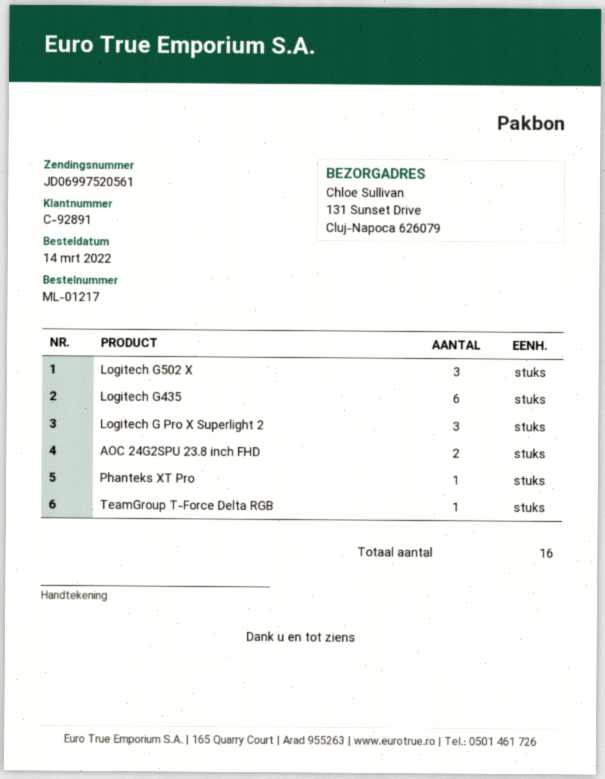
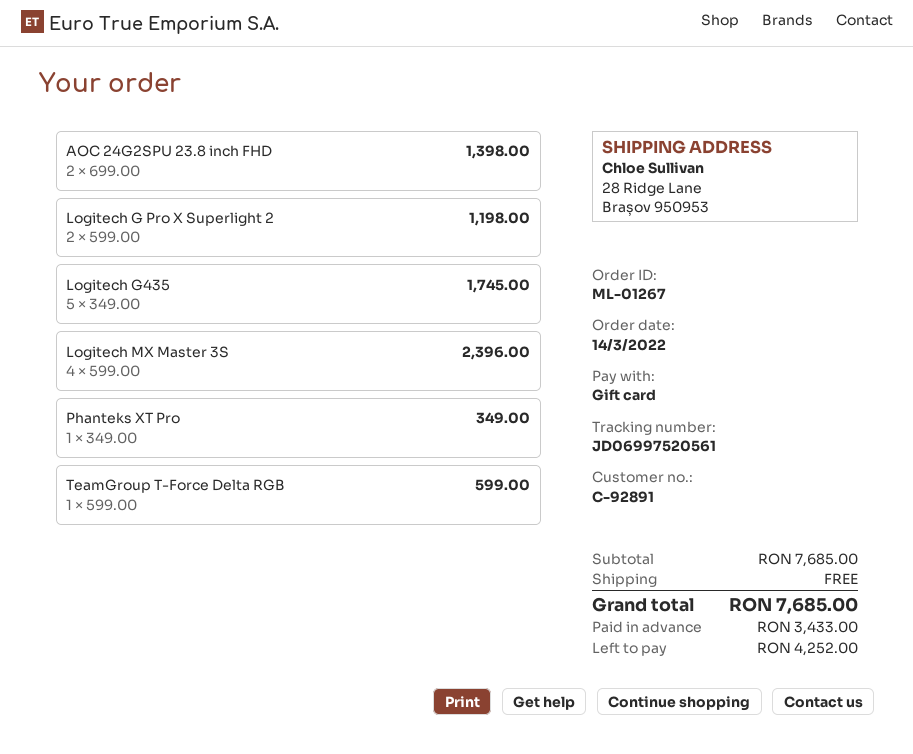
order number: ML-01217 -> ML-01267
ship to: 131 Sunset Drive, Cluj-Napoca 626079 -> 28 Ridge Lane, Brașov 950953
Logitech G502 X: 3 -> none
Logitech G435: 6 -> 5
Logitech G Pro X Superlight 2: 3 -> 2
Logitech MX Master 3S: none -> 4

